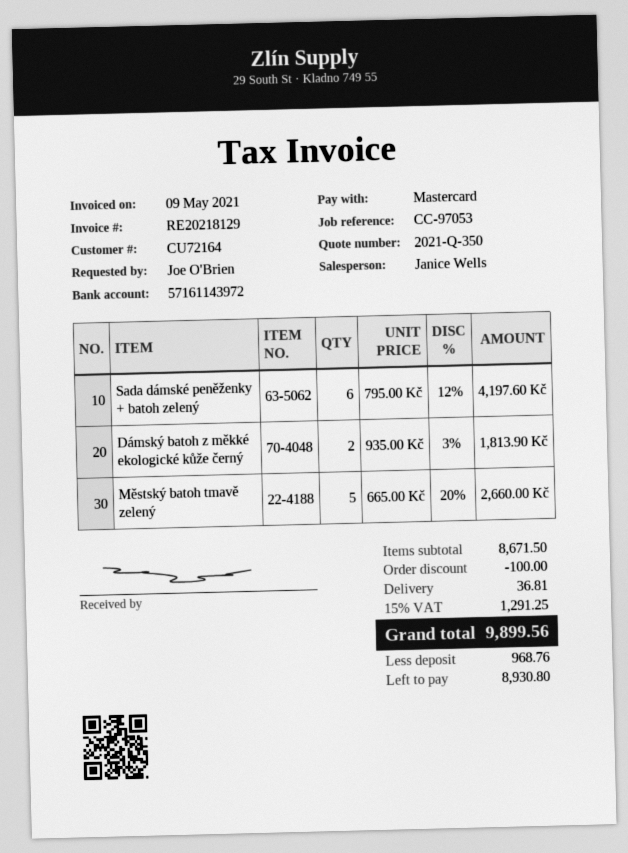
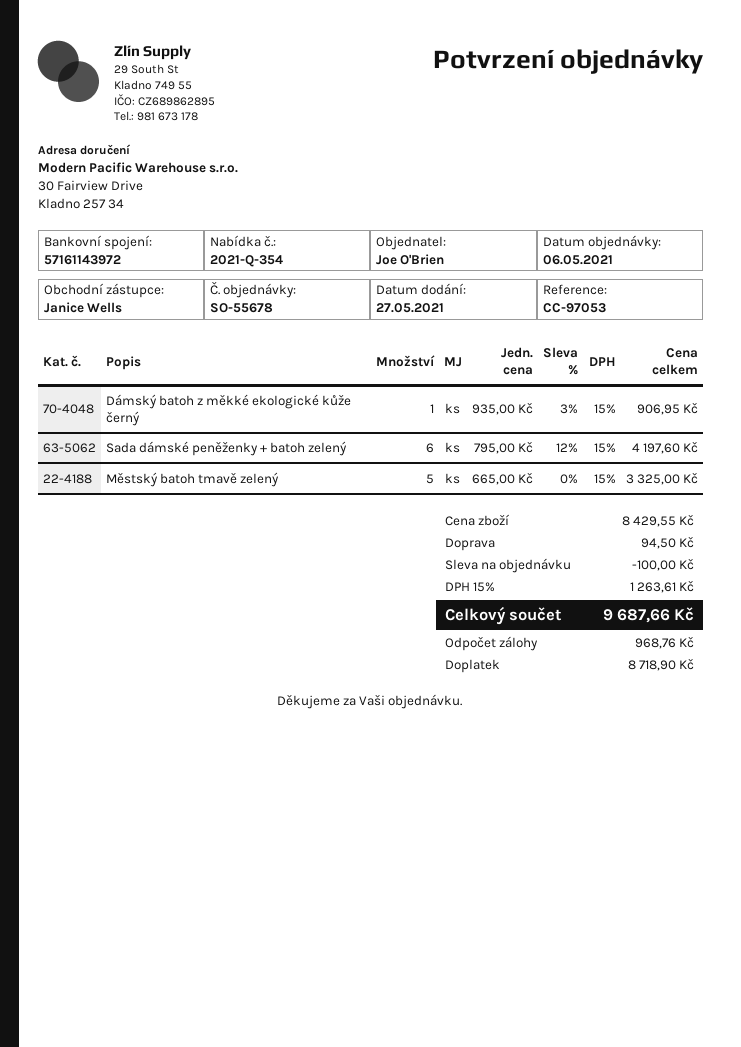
quote number: 2021-Q-350 -> 2021-Q-354
Dámský batoh z měkké ekologické kůže černý: 2 x 935.00 - 3% = 1813.90 -> 1 x 935.00 - 3% = 906.95
Městský batoh tmavě zelený: 5 x 665.00 - 20% = 2660.00 -> 5 x 665.00 = 3325.00
subtotal: 8671.50 -> 8429.55
shipping: 36.81 -> 94.50
tax: 15% = 1291.25 -> 15% = 1263.61
total: 9899.56 -> 9687.66
balance: 8930.80 -> 8718.90

